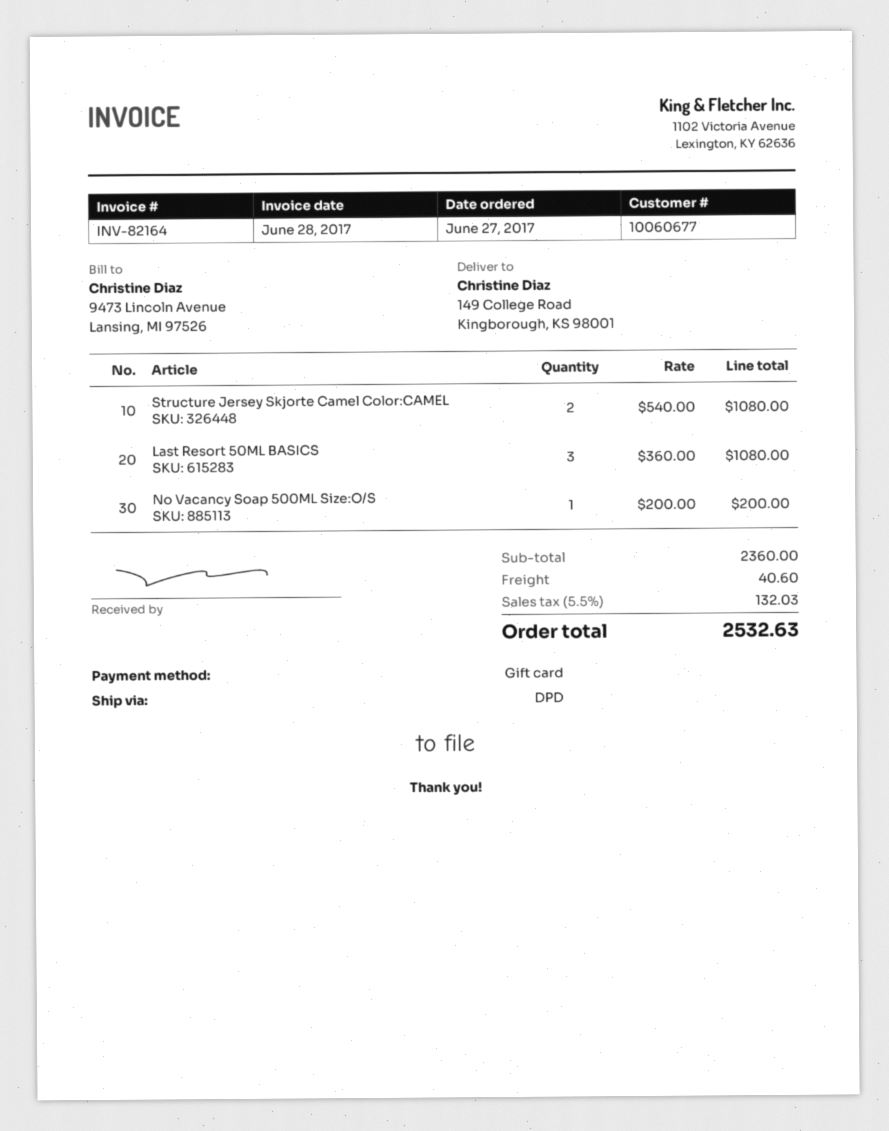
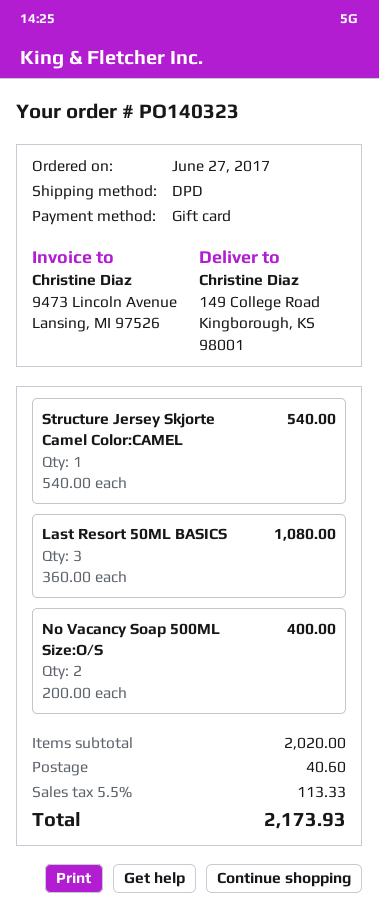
Structure Jersey Skjorte Camel Color:CAMEL: 2 x 540.00 = 1080.00 -> 1 x 540.00 = 540.00
No Vacancy Soap 500ML Size:O/S: 1 x 200.00 = 200.00 -> 2 x 200.00 = 400.00
subtotal: 2360.00 -> 2020.00
tax: 5.5% = 132.03 -> 5.5% = 113.33
total: 2532.63 -> 2173.93

